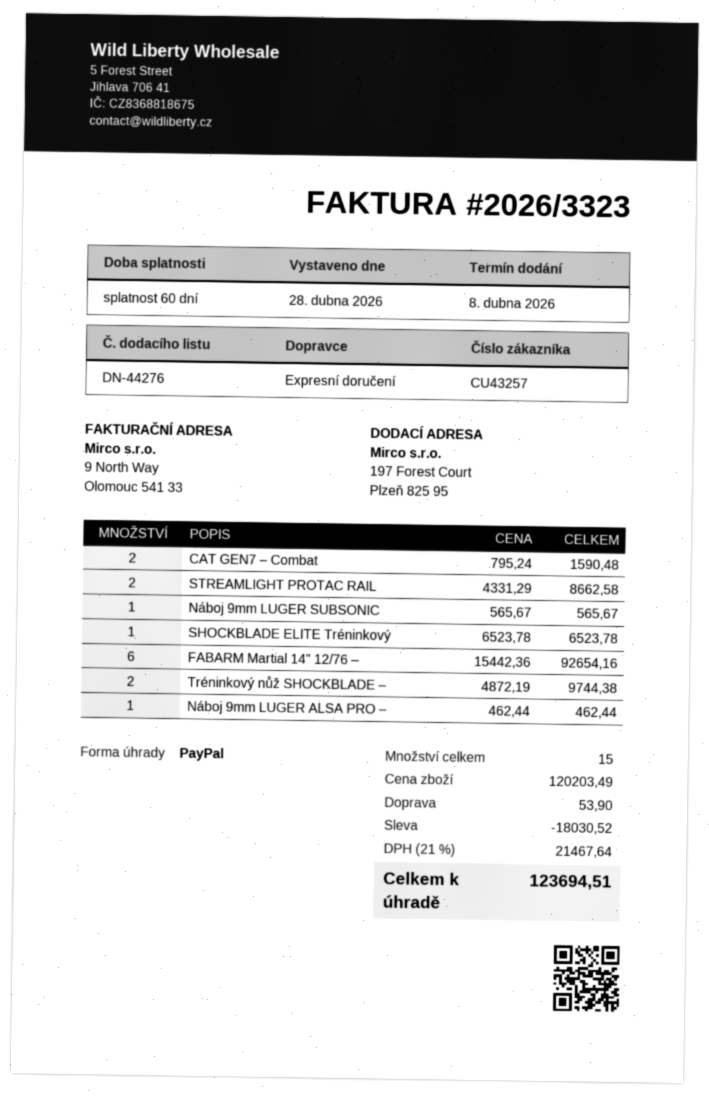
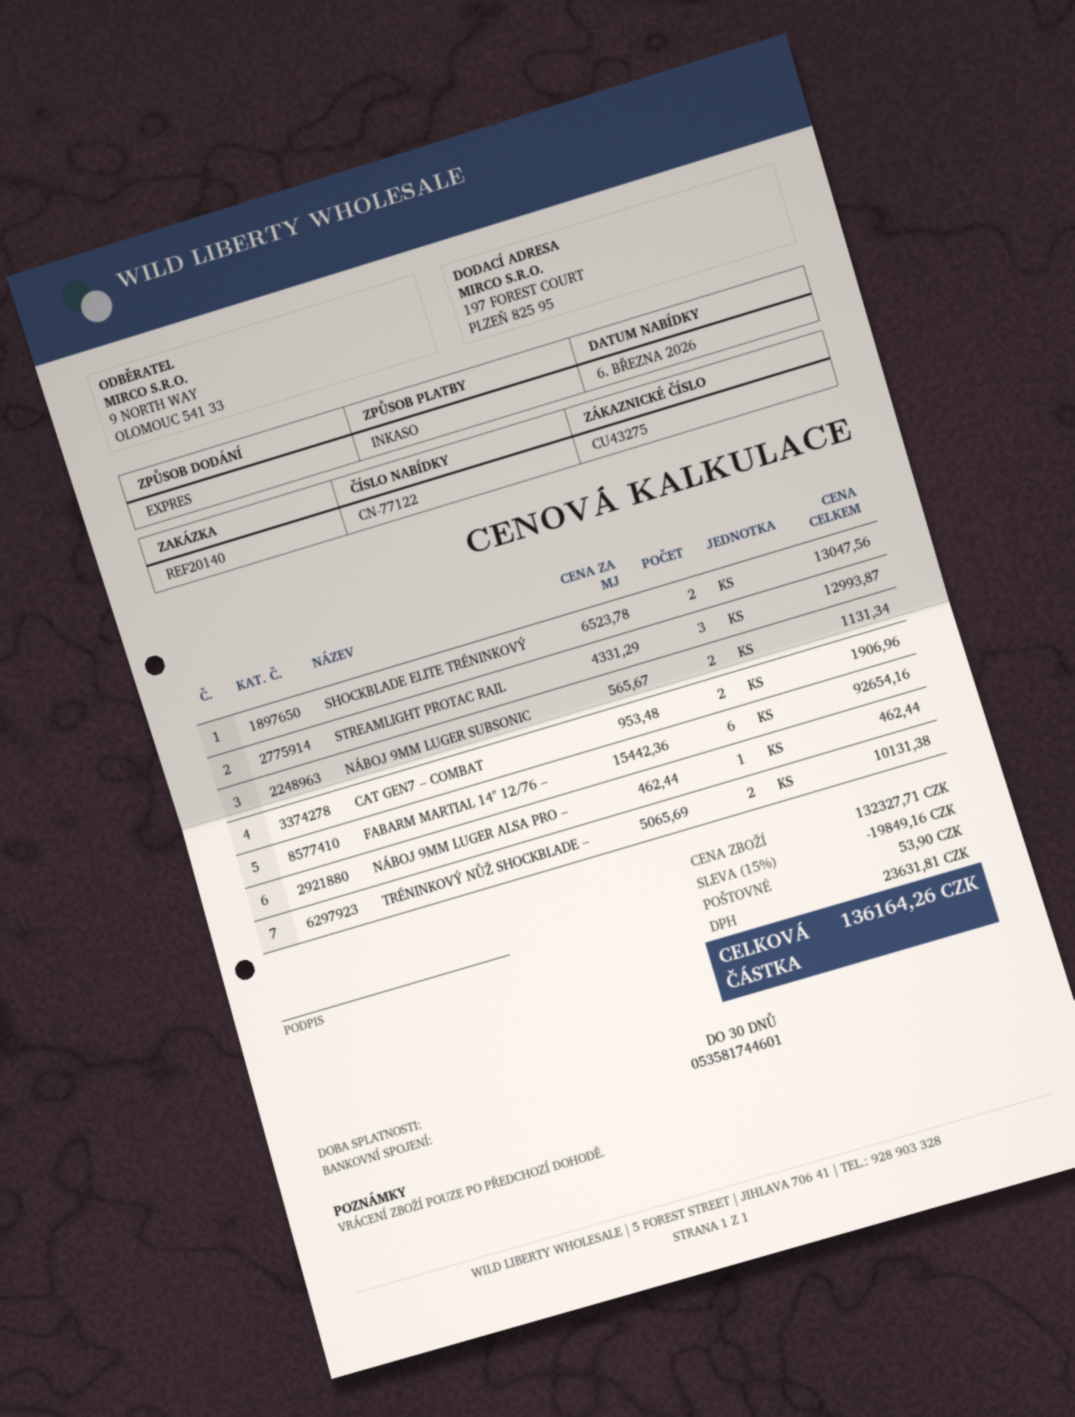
payment terms: 60 days -> 30 days
customer number: CU43257 -> CU43275
payment method: PayPal -> direct debit
CAT GEN7 – Combat: 2 x 795.24 = 1590.48 -> 2 x 953.48 = 1906.96
STREAMLIGHT PROTAC RAIL: 2 x 4331.29 = 8662.58 -> 3 x 4331.29 = 12993.87
Náboj 9mm LUGER SUBSONIC: 1 x 565.67 = 565.67 -> 2 x 565.67 = 1131.34
SHOCKBLADE ELITE Tréninkový: 1 x 6523.78 = 6523.78 -> 2 x 6523.78 = 13047.56
Tréninkový nůž SHOCKBLADE –: 2 x 4872.19 = 9744.38 -> 2 x 5065.69 = 10131.38
subtotal: 120203.49 -> 132327.71
discount: 18030.52 -> 19849.16
tax: 21467.64 -> 23631.81
total: 123694.51 -> 136164.26

